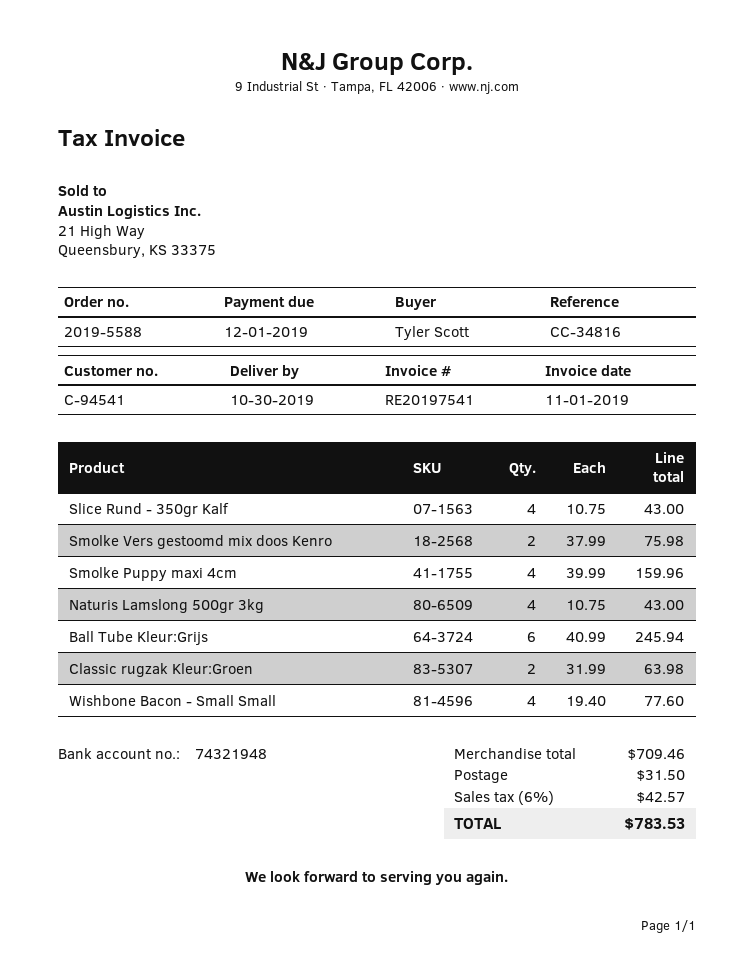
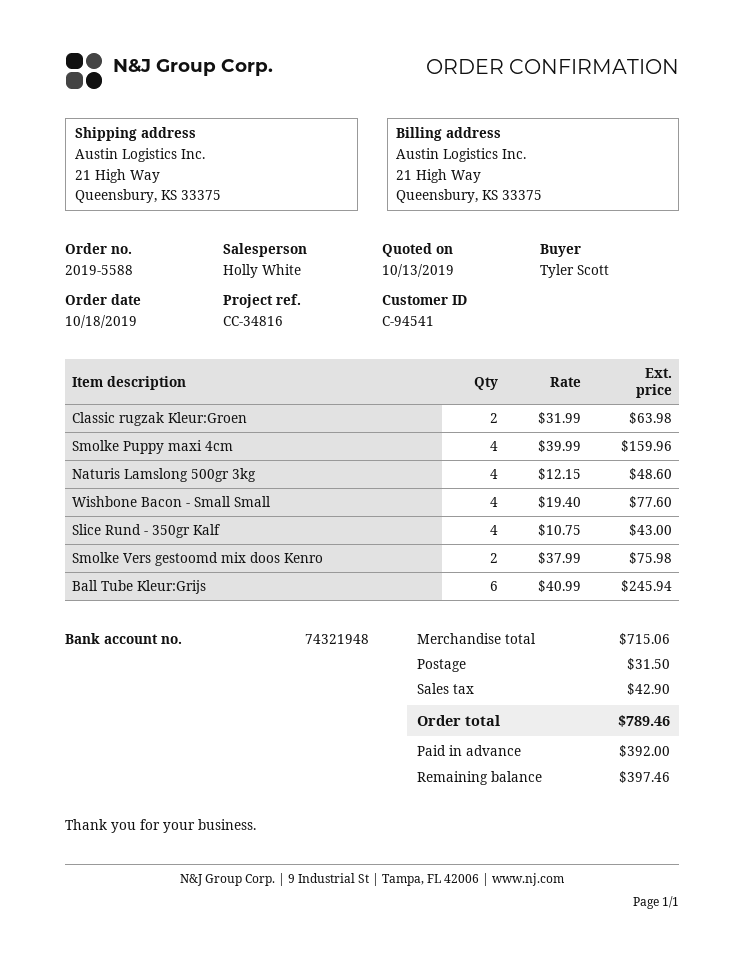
Naturis Lamslong 500gr 3kg: 4 x 10.75 = 43.00 -> 4 x 12.15 = 48.60
subtotal: 709.46 -> 715.06
tax: 42.57 -> 42.90
total: 783.53 -> 789.46

